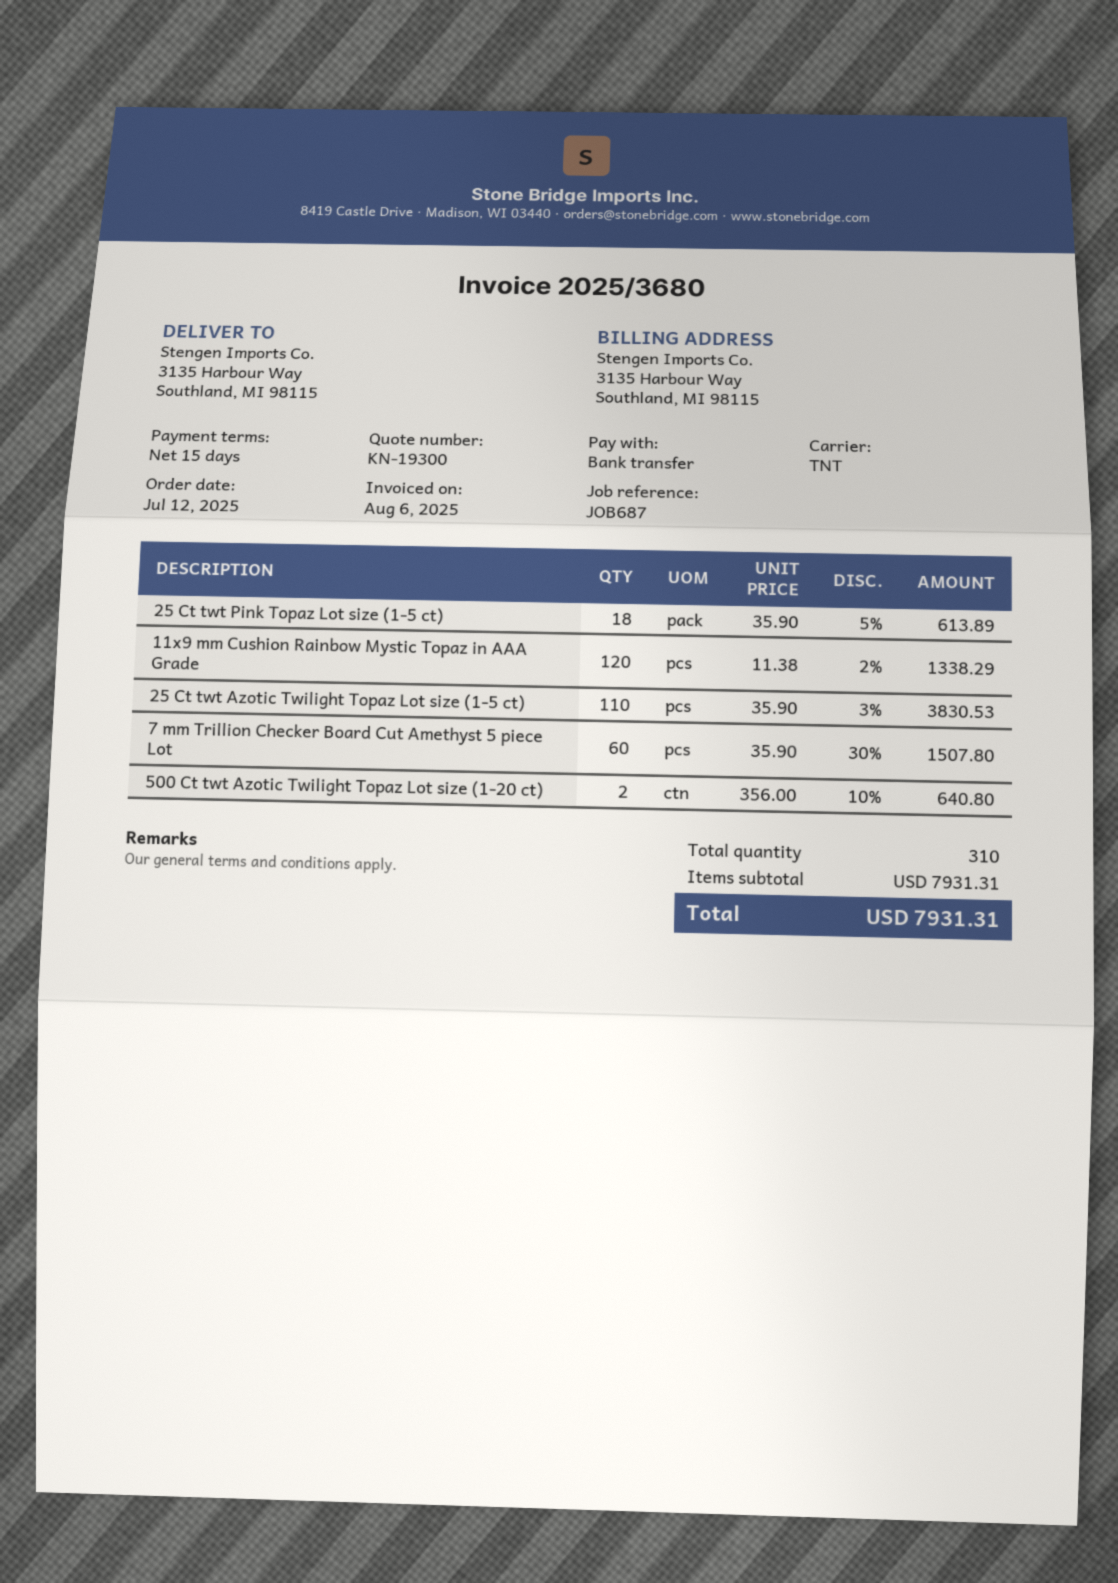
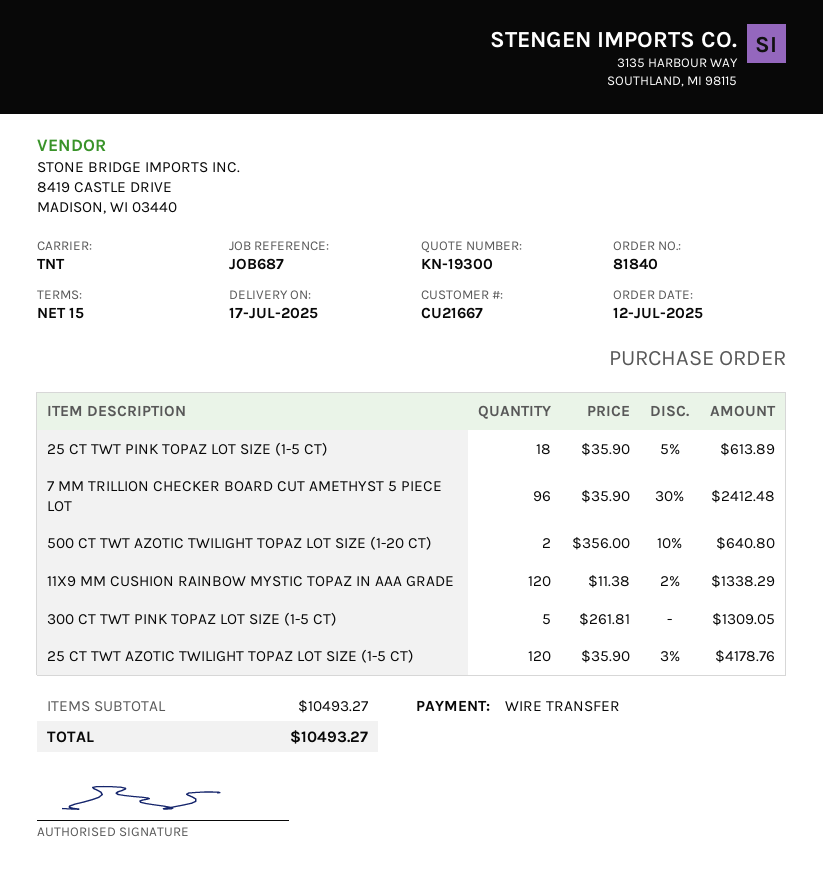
25 Ct twt Azotic Twilight Topaz Lot size (1-5 ct): 110 x 35.90 - 3% = 3830.53 -> 120 x 35.90 - 3% = 4178.76
7 mm Trillion Checker Board Cut Amethyst 5 piece Lot: 60 x 35.90 - 30% = 1507.80 -> 96 x 35.90 - 30% = 2412.48
300 CT TWT PINK TOPAZ LOT SIZE (1-5 CT): none -> 5 x 261.81 = 1309.05
subtotal: 7931.31 -> 10493.27
total: 7931.31 -> 10493.27

